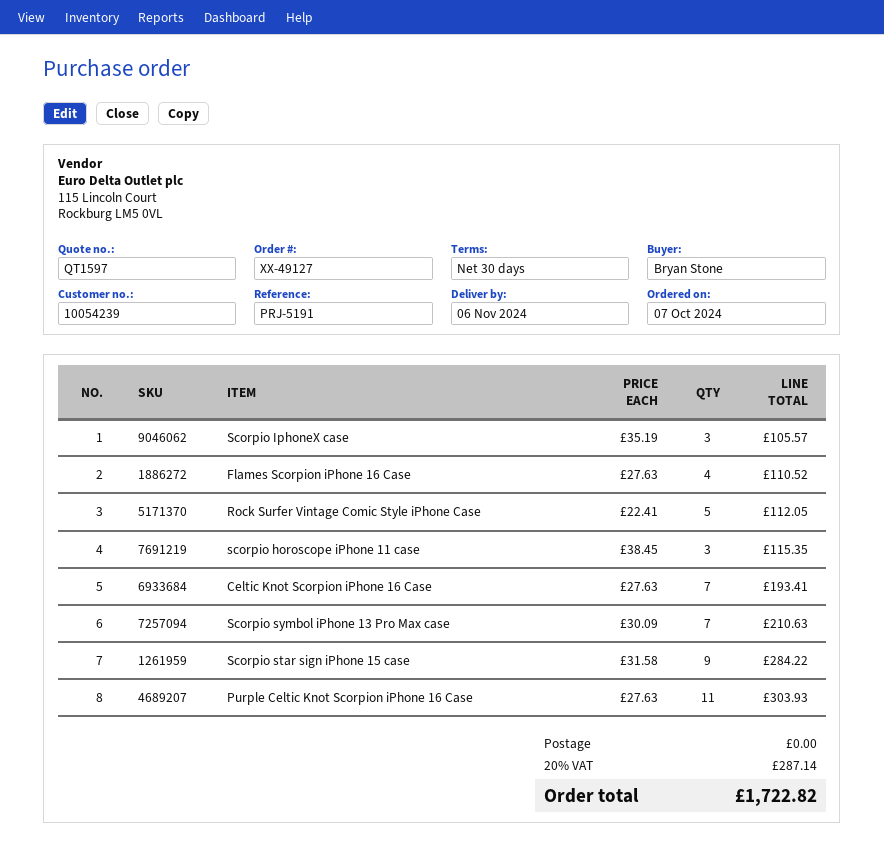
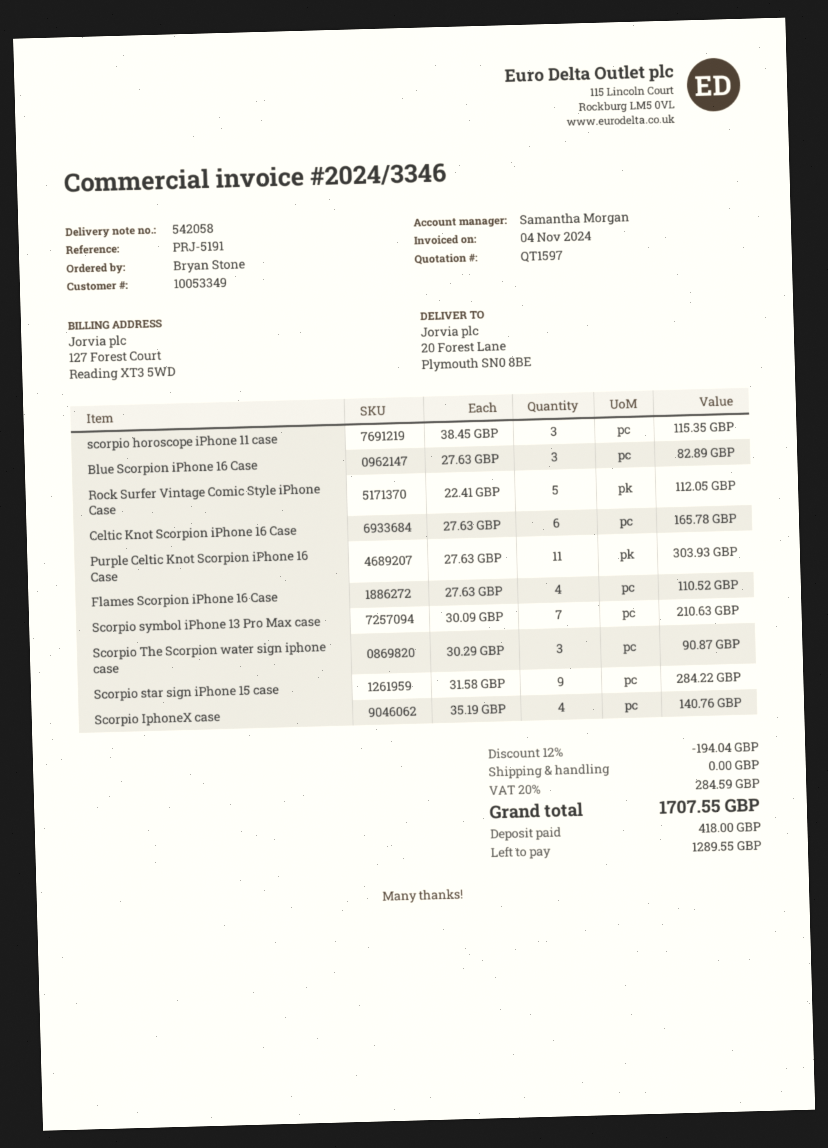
customer number: 10054239 -> 10053349
Scorpio IphoneX case: 3 x 35.19 = 105.57 -> 4 x 35.19 = 140.76
Celtic Knot Scorpion iPhone 16 Case: 7 x 27.63 = 193.41 -> 6 x 27.63 = 165.78
Blue Scorpion iPhone 16 Case: none -> 3 x 27.63 = 82.89
Scorpio The Scorpion water sign iphone case: none -> 3 x 30.29 = 90.87
discount: none -> 12% = 194.04
tax: 20% = 287.14 -> 20% = 284.59
total: 1722.82 -> 1707.55

